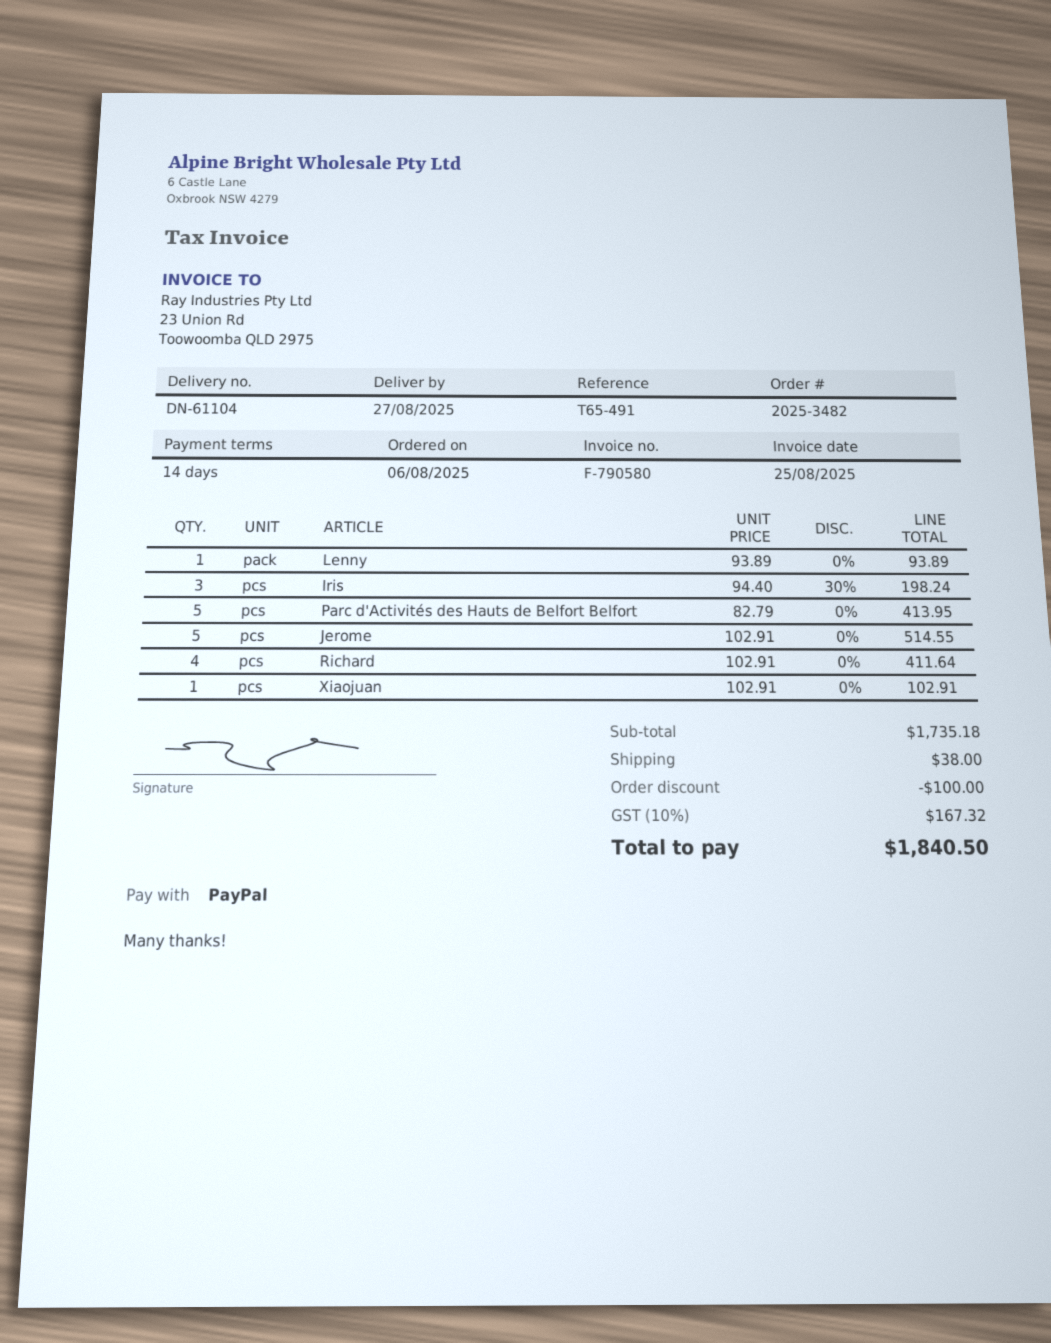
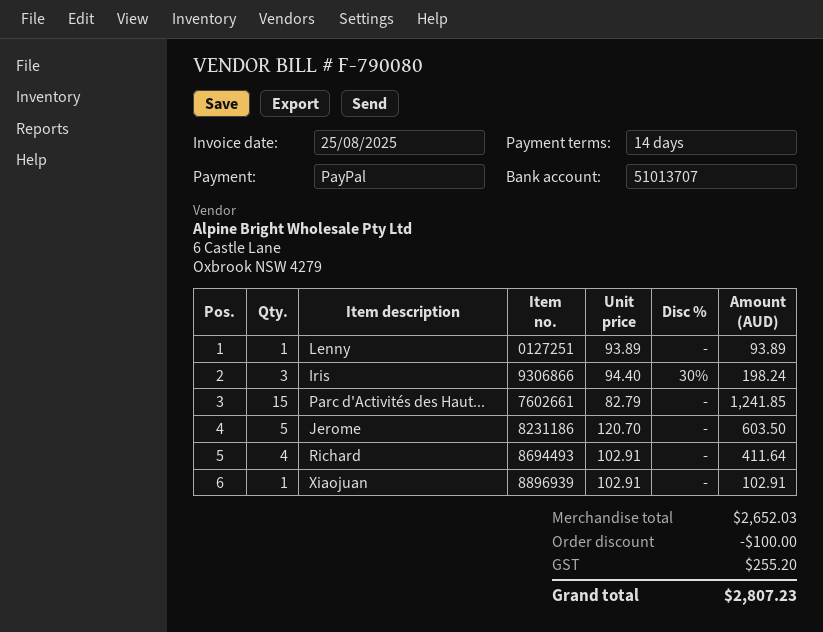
invoice number: F-790580 -> F-790080
Parc d'Activités des Hauts de Belfort Belfort: 5 x 82.79 = 413.95 -> 15 x 82.79 = 1241.85
Jerome: 5 x 102.91 = 514.55 -> 5 x 120.70 = 603.50
subtotal: 1735.18 -> 2652.03
shipping: 38.00 -> none
tax: 167.32 -> 255.20
total: 1840.50 -> 2807.23

